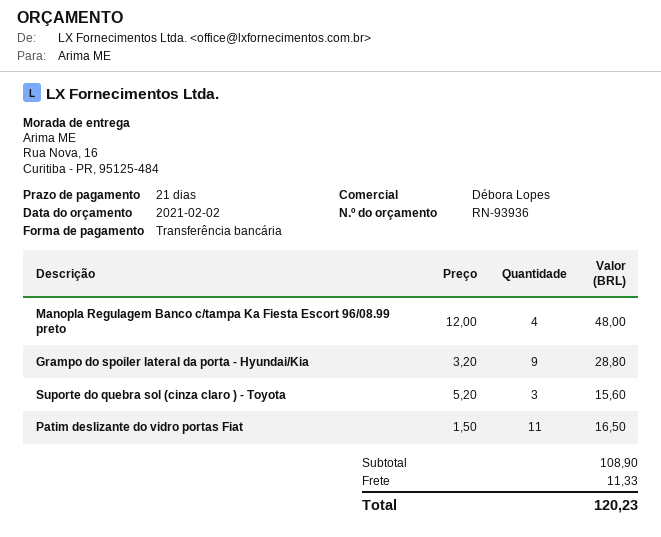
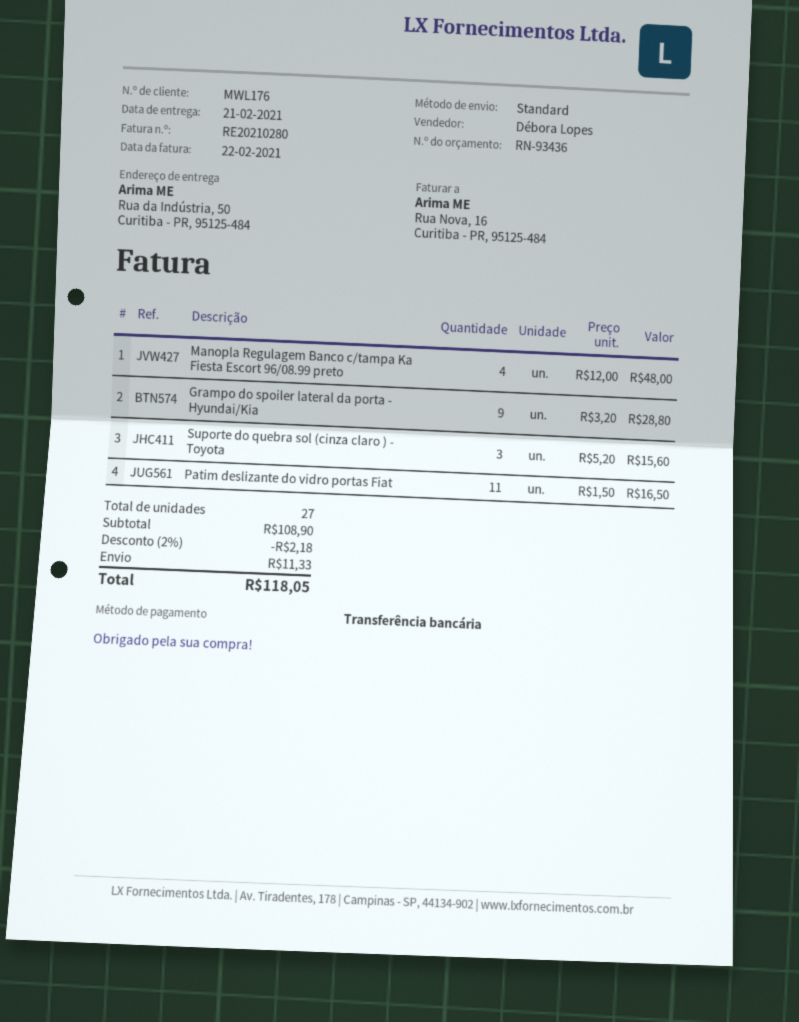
quote number: RN-93936 -> RN-93436
ship to: Rua Nova, 16, Curitiba - PR, 95125-484 -> Rua da Indústria, 50, Curitiba - PR, 95125-484
discount: none -> 2% = 2.18
total: 120.23 -> 118.05

